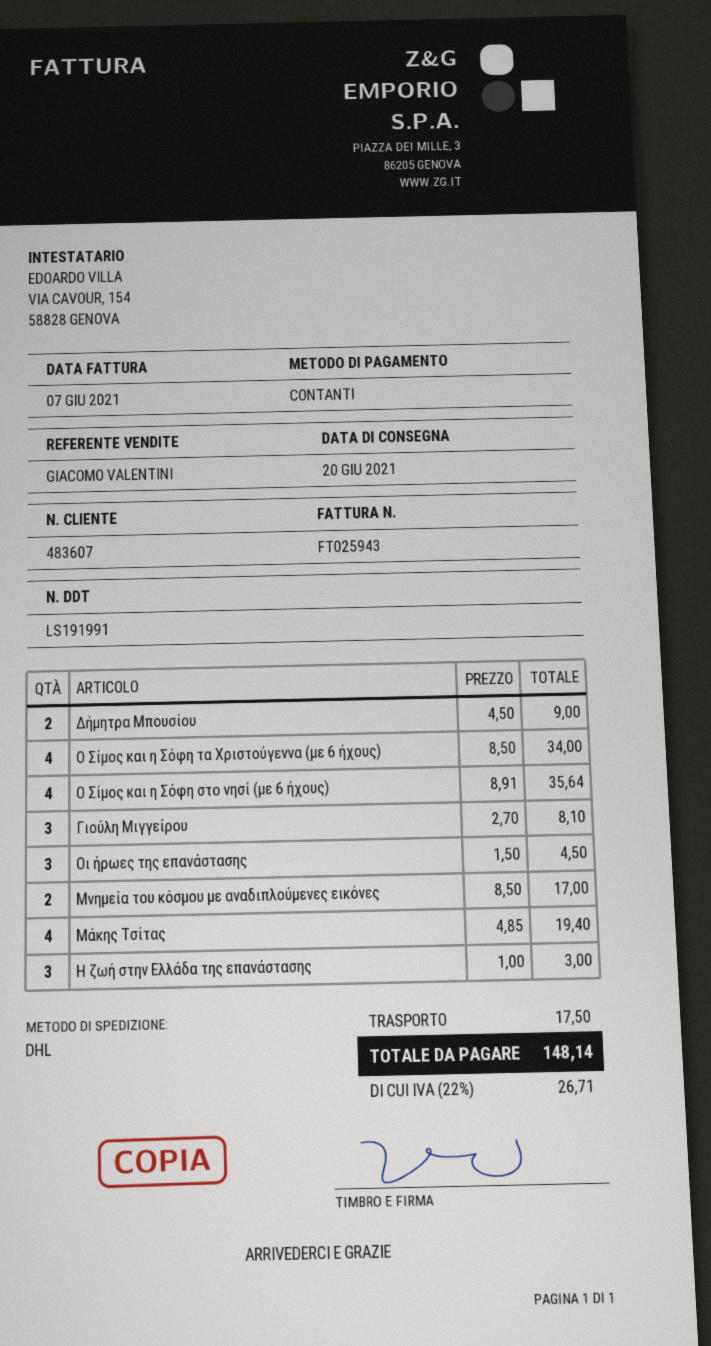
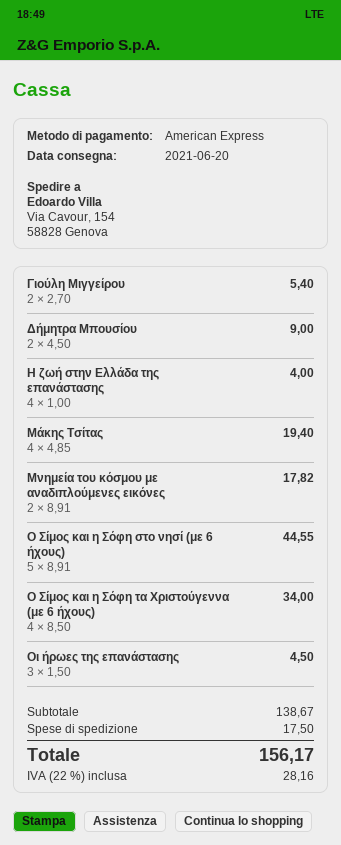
payment method: cash -> American Express
Ο Σίμος και η Σόφη στο νησί (με 6 ήχους): 4 x 8.91 = 35.64 -> 5 x 8.91 = 44.55
Γιούλη Μιγγείρου: 3 x 2.70 = 8.10 -> 2 x 2.70 = 5.40
Μνημεία του κόσμου με αναδιπλούμενες εικόνες: 2 x 8.50 = 17.00 -> 2 x 8.91 = 17.82
Η ζωή στην Ελλάδα της επανάστασης: 3 x 1.00 = 3.00 -> 4 x 1.00 = 4.00
tax: 22% = 26.71 -> 22% = 28.16
total: 148.14 -> 156.17

